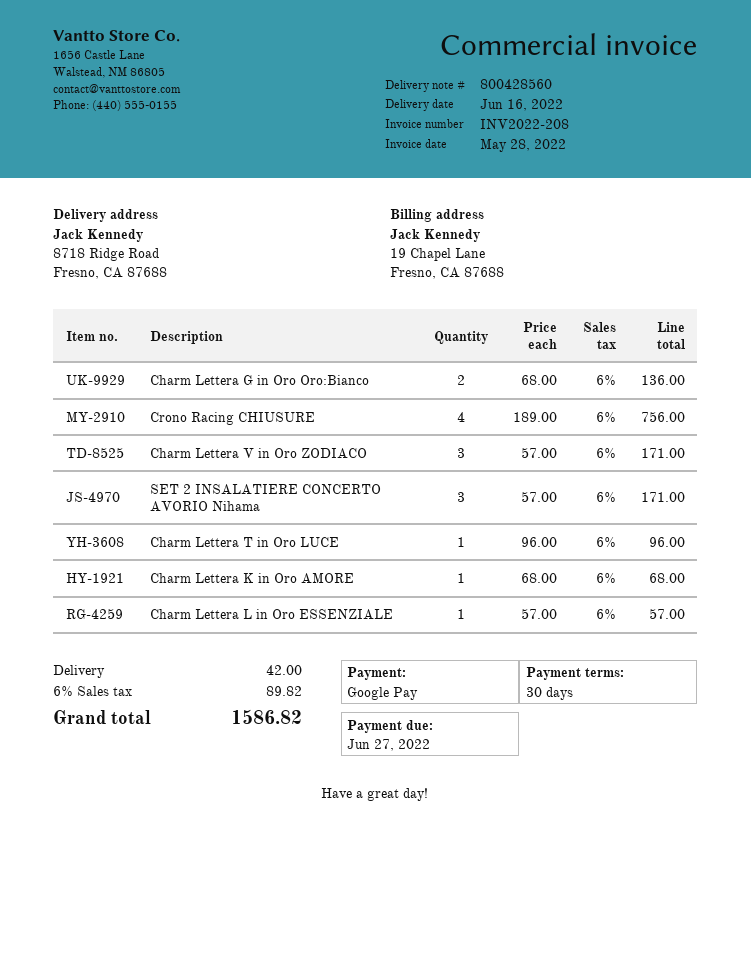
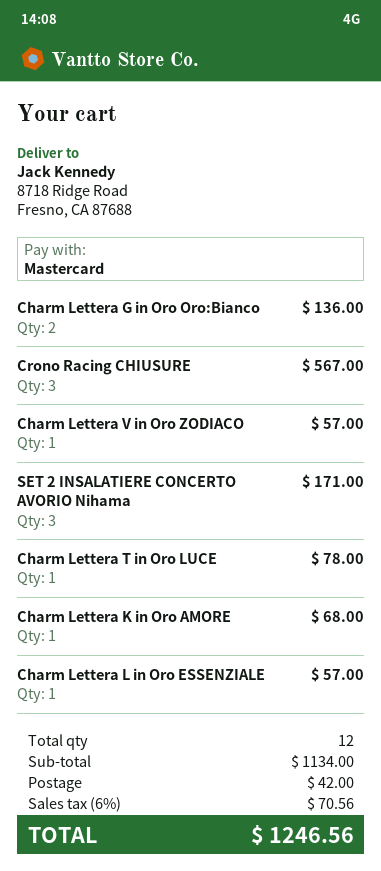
payment method: Google Pay -> Mastercard
Crono Racing CHIUSURE: 4 for 756.00 -> 3 for 567.00
Charm Lettera V in Oro ZODIACO: 3 for 171.00 -> 1 for 57.00
Charm Lettera T in Oro LUCE: 1 for 96.00 -> 1 for 78.00
tax: 6% = 89.82 -> 6% = 70.56
total: 1586.82 -> 1246.56

